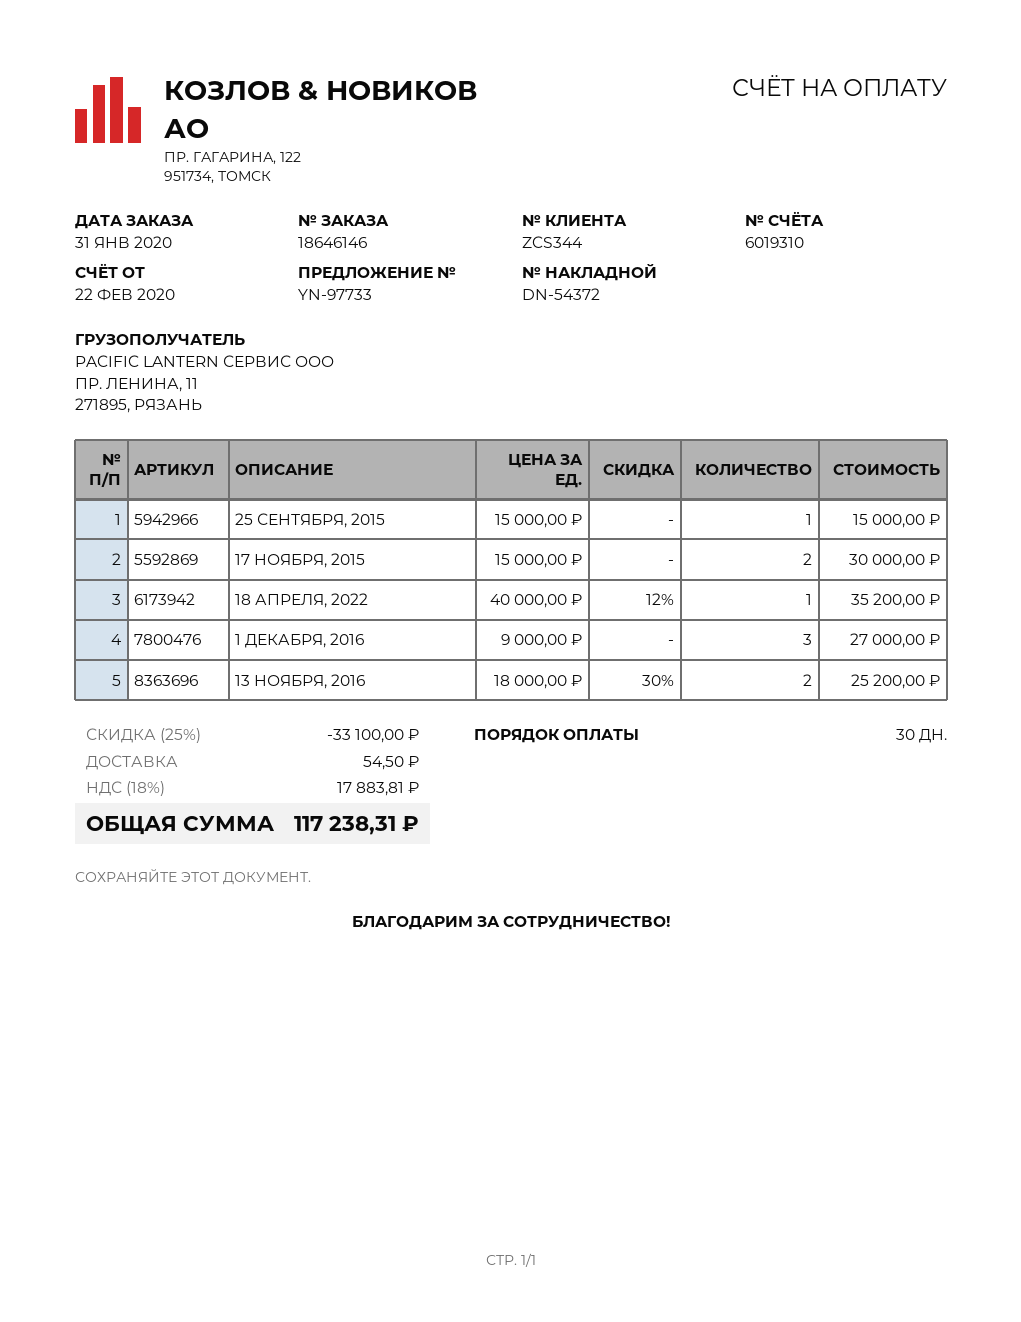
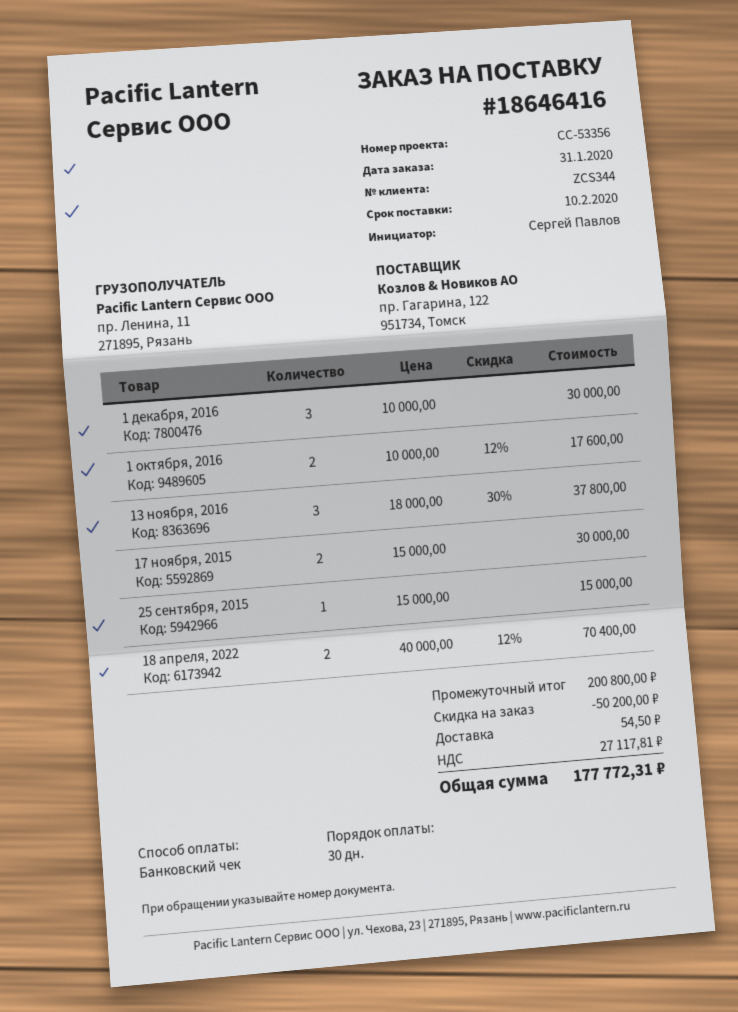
order number: 18646146 -> 18646416
18 АПРЕЛЯ, 2022: 1 x 40000.00 - 12% = 35200.00 -> 2 x 40000.00 - 12% = 70400.00
1 ДЕКАБРЯ, 2016: 3 x 9000.00 = 27000.00 -> 3 x 10000.00 = 30000.00
13 НОЯБРЯ, 2016: 2 x 18000.00 - 30% = 25200.00 -> 3 x 18000.00 - 30% = 37800.00
1 октября, 2016: none -> 2 x 10000.00 - 12% = 17600.00
discount: 33100.00 -> 50200.00
tax: 17883.81 -> 27117.81
total: 117238.31 -> 177772.31

